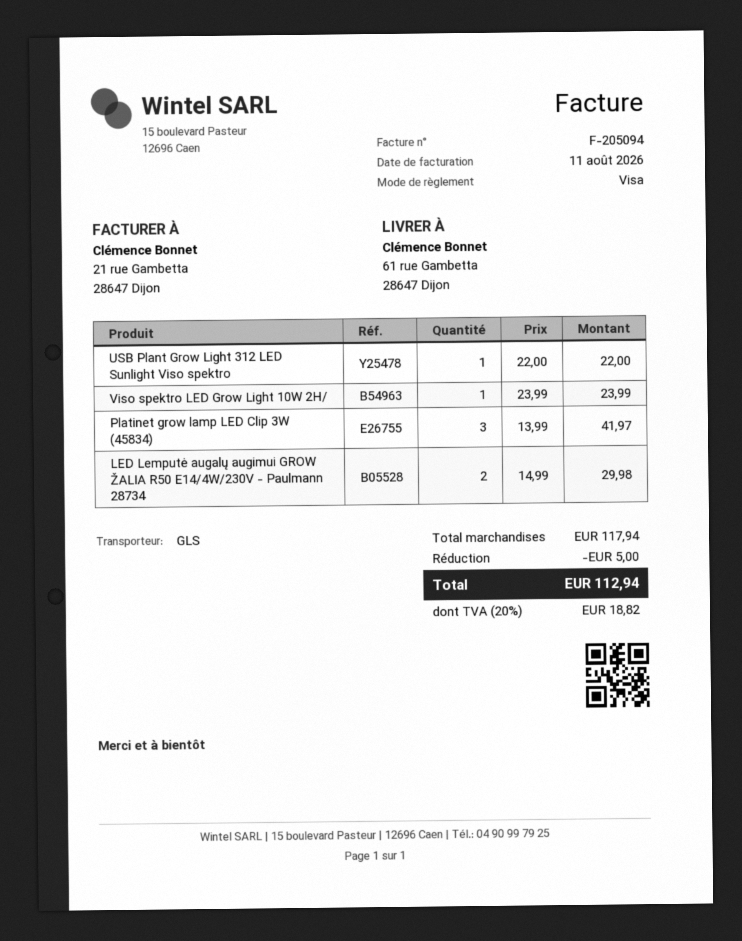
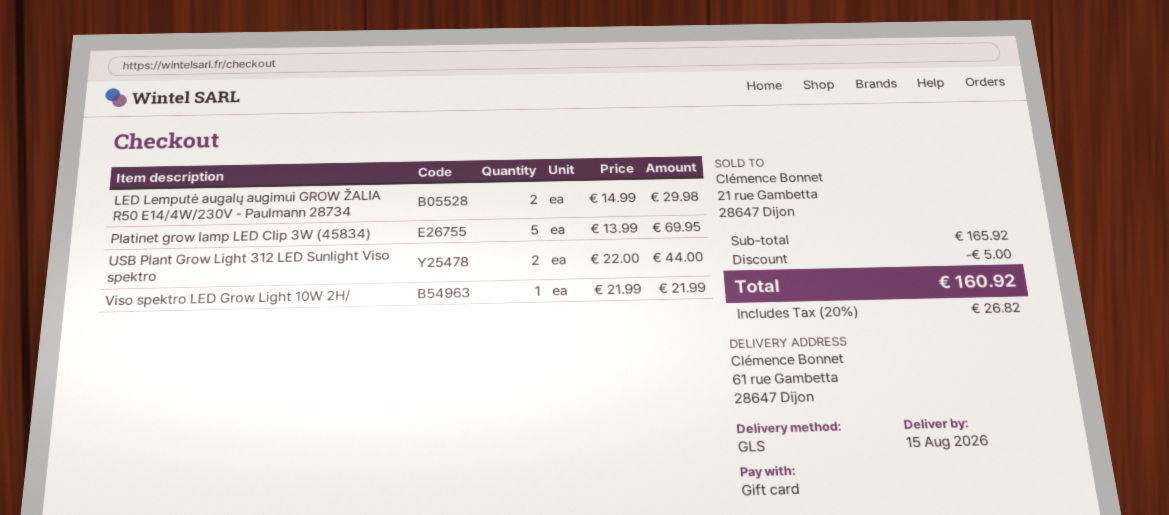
payment method: Visa -> gift card
USB Plant Grow Light 312 LED Sunlight Viso spektro: 1 x 22.00 = 22.00 -> 2 x 22.00 = 44.00
Viso spektro LED Grow Light 10W 2H/: 1 x 23.99 = 23.99 -> 1 x 21.99 = 21.99
Platinet grow lamp LED Clip 3W (45834): 3 x 13.99 = 41.97 -> 5 x 13.99 = 69.95
subtotal: 117.94 -> 165.92
tax: 20% = 18.82 -> 20% = 26.82
total: 112.94 -> 160.92

